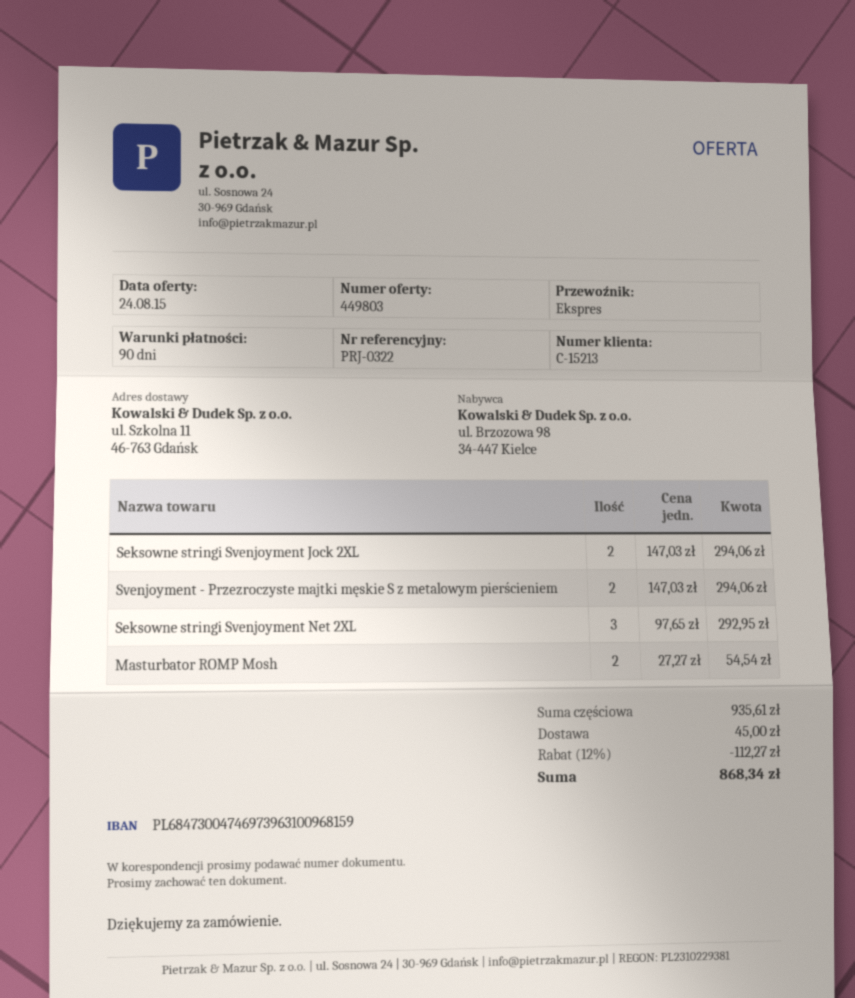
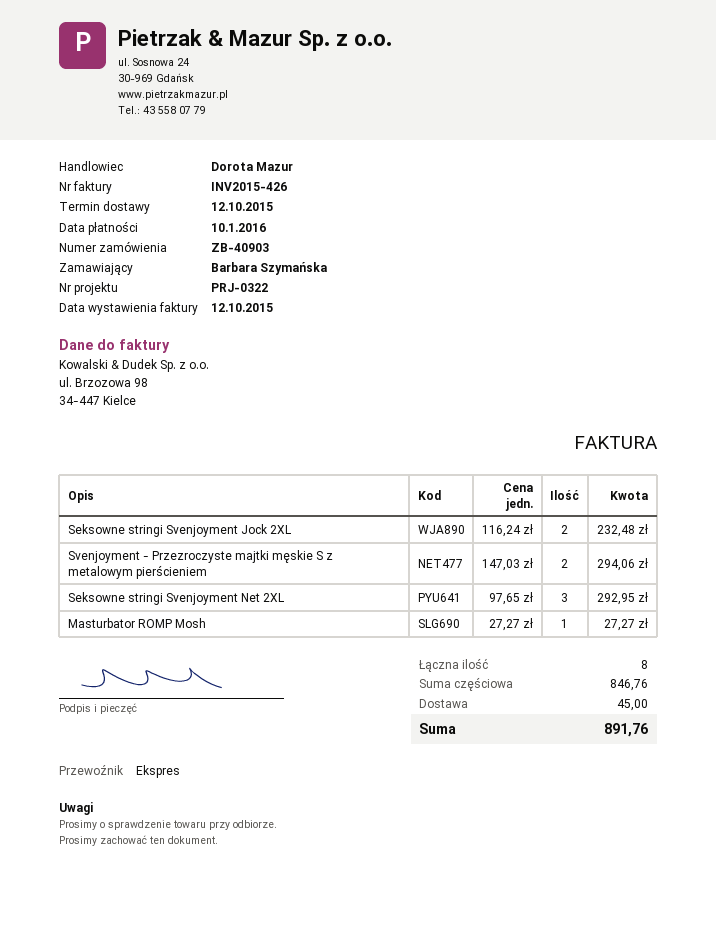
Seksowne stringi Svenjoyment Jock 2XL: 2 x 147.03 = 294.06 -> 2 x 116.24 = 232.48
Masturbator ROMP Mosh: 2 x 27.27 = 54.54 -> 1 x 27.27 = 27.27
subtotal: 935.61 -> 846.76
discount: 12% = 112.27 -> none
total: 868.34 -> 891.76

